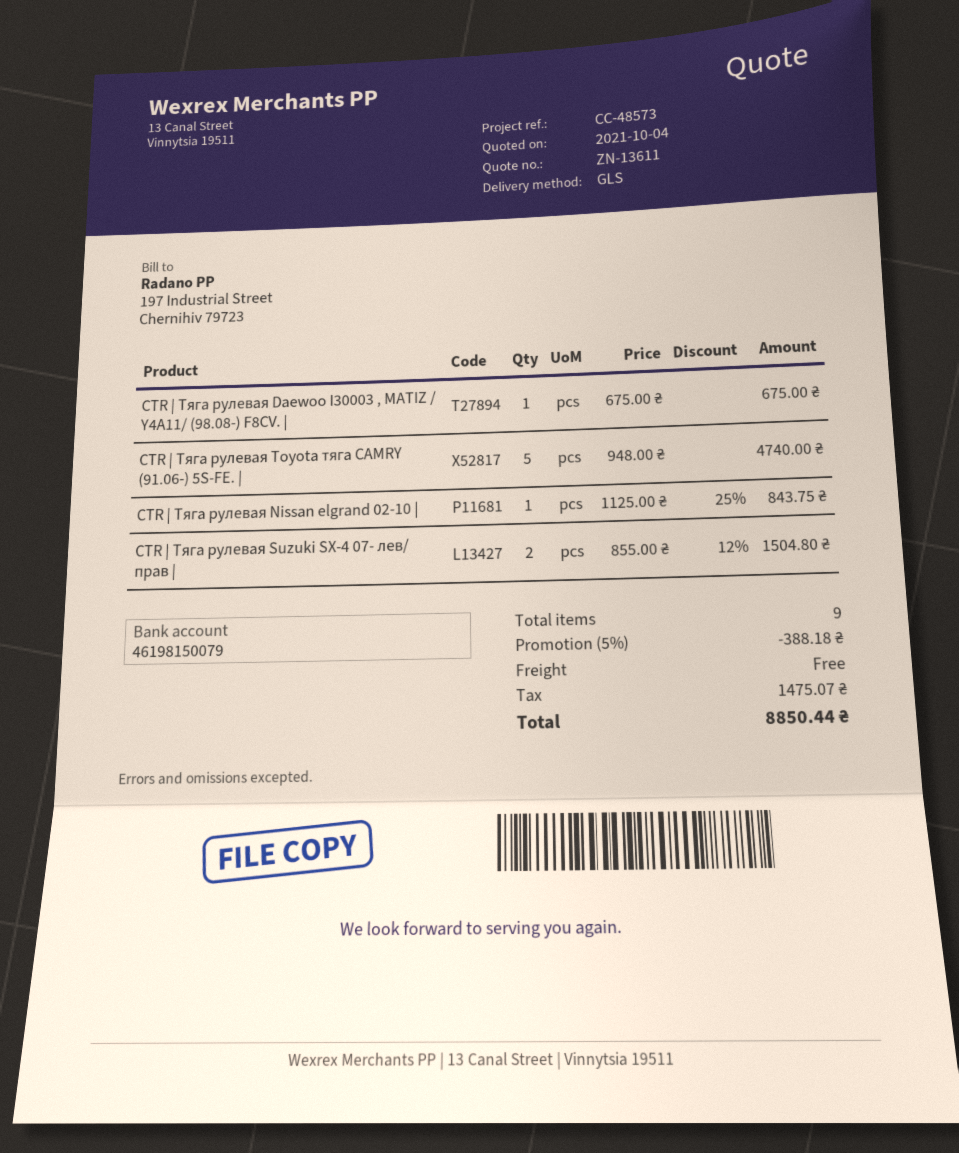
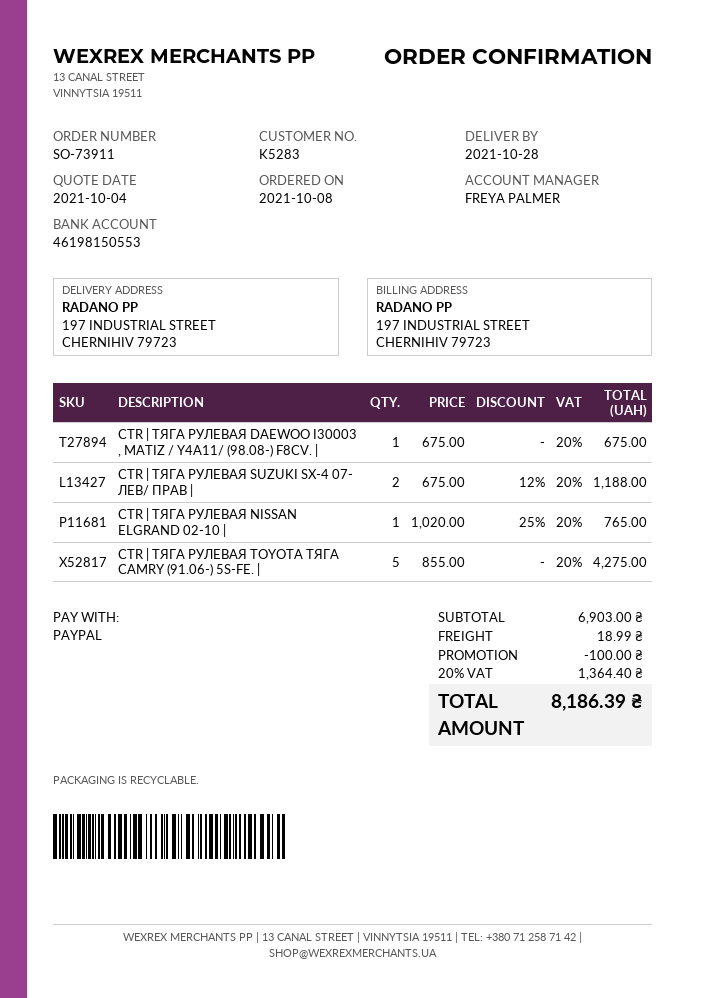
bank account: 46198150079 -> 46198150553
CTR | Тяга рулевая Toyota тяга CAMRY (91.06-) 5S-FE. |: 5 x 948.00 = 4740.00 -> 5 x 855.00 = 4275.00
CTR | Тяга рулевая Nissan elgrand 02-10 |: 1 x 1125.00 - 25% = 843.75 -> 1 x 1020.00 - 25% = 765.00
CTR | Тяга рулевая Suzuki SX-4 07- лев/ прав |: 2 x 855.00 - 12% = 1504.80 -> 2 x 675.00 - 12% = 1188.00
discount: 388.18 -> 100.00
shipping: 0.00 -> 18.99
tax: 1475.07 -> 1364.40
total: 8850.44 -> 8186.39

